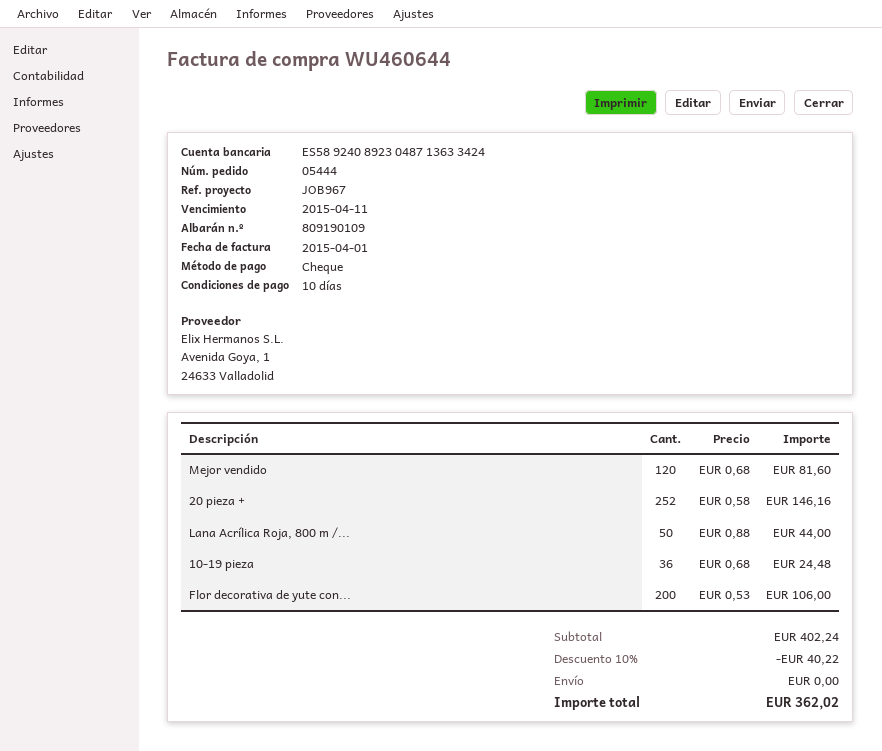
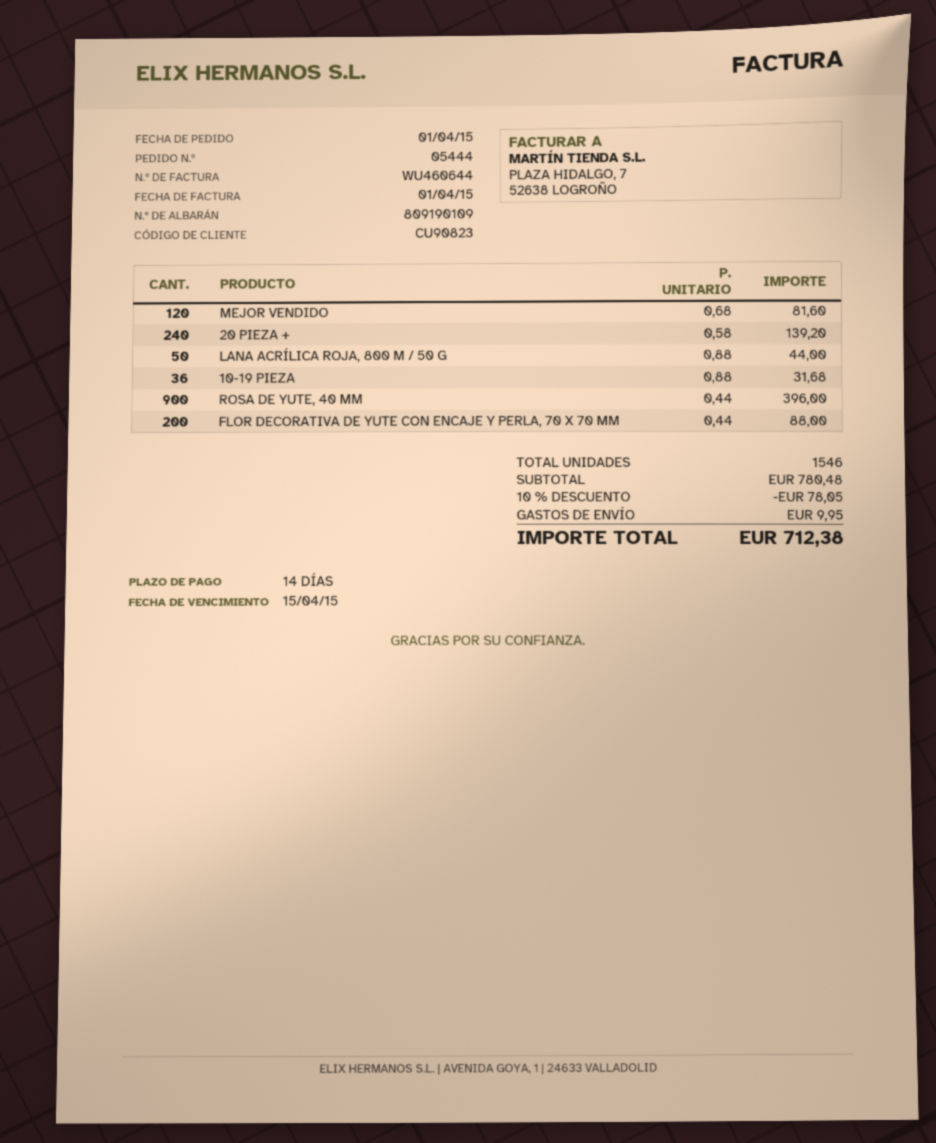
payment terms: 10 days -> 14 days
due date: 2015-04-11 -> 2015-04-15
20 pieza +: 252 x 0.58 = 146.16 -> 240 x 0.58 = 139.20
10-19 pieza: 36 x 0.68 = 24.48 -> 36 x 0.88 = 31.68
Flor decorativa de yute con...: 200 x 0.53 = 106.00 -> 200 x 0.44 = 88.00
ROSA DE YUTE, 40 MM: none -> 900 x 0.44 = 396.00
subtotal: 402.24 -> 780.48
discount: 10% = 40.22 -> 10% = 78.05
shipping: 0.00 -> 9.95
total: 362.02 -> 712.38

